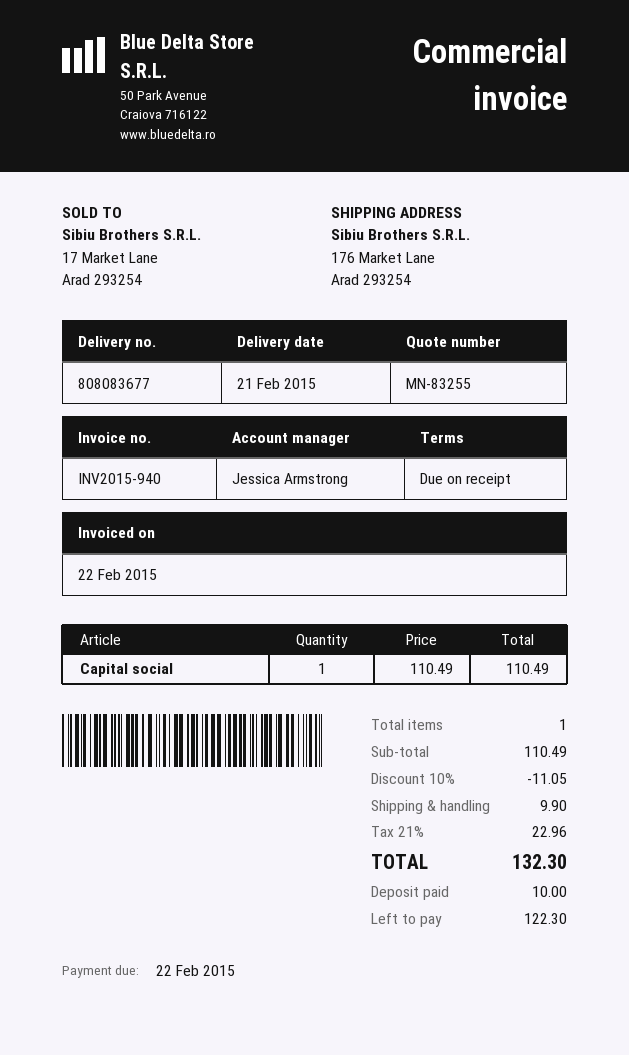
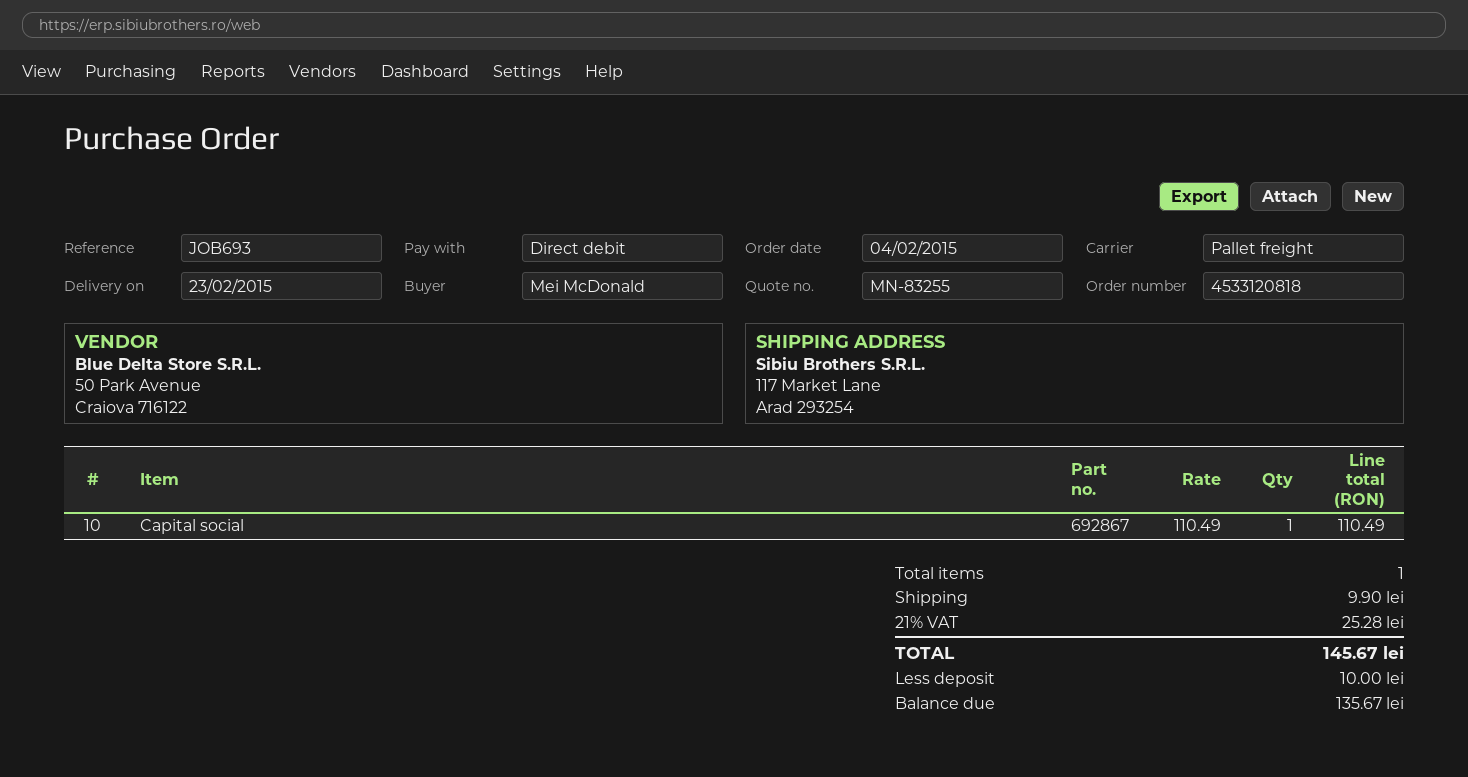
delivery date: 2015-02-21 -> 2015-02-23
ship to: 176 Market Lane, Arad 293254 -> 117 Market Lane, Arad 293254
discount: 10% = 11.05 -> none
tax: 21% = 22.96 -> 21% = 25.28
total: 132.30 -> 145.67
balance: 122.30 -> 135.67

